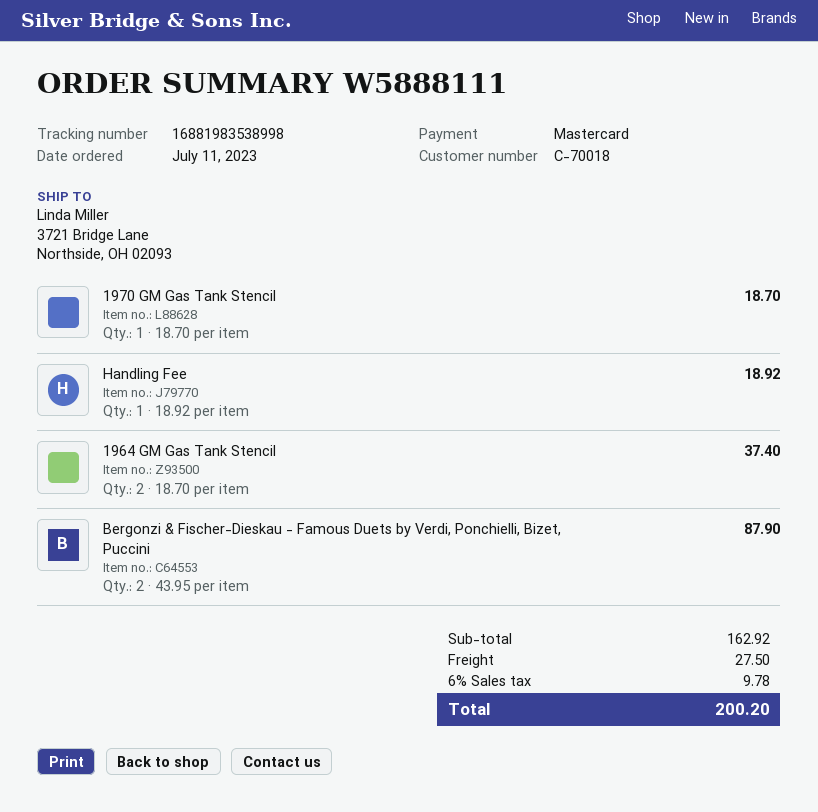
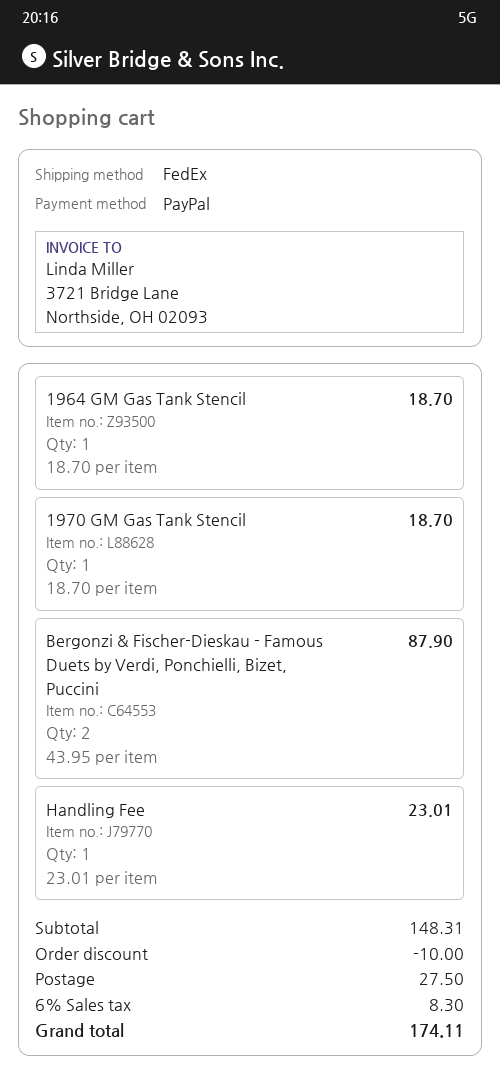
payment method: Mastercard -> PayPal
Handling Fee: 1 x 18.92 = 18.92 -> 1 x 23.01 = 23.01
1964 GM Gas Tank Stencil: 2 x 18.70 = 37.40 -> 1 x 18.70 = 18.70
subtotal: 162.92 -> 148.31
discount: none -> 10.00
tax: 6% = 9.78 -> 6% = 8.30
total: 200.20 -> 174.11

